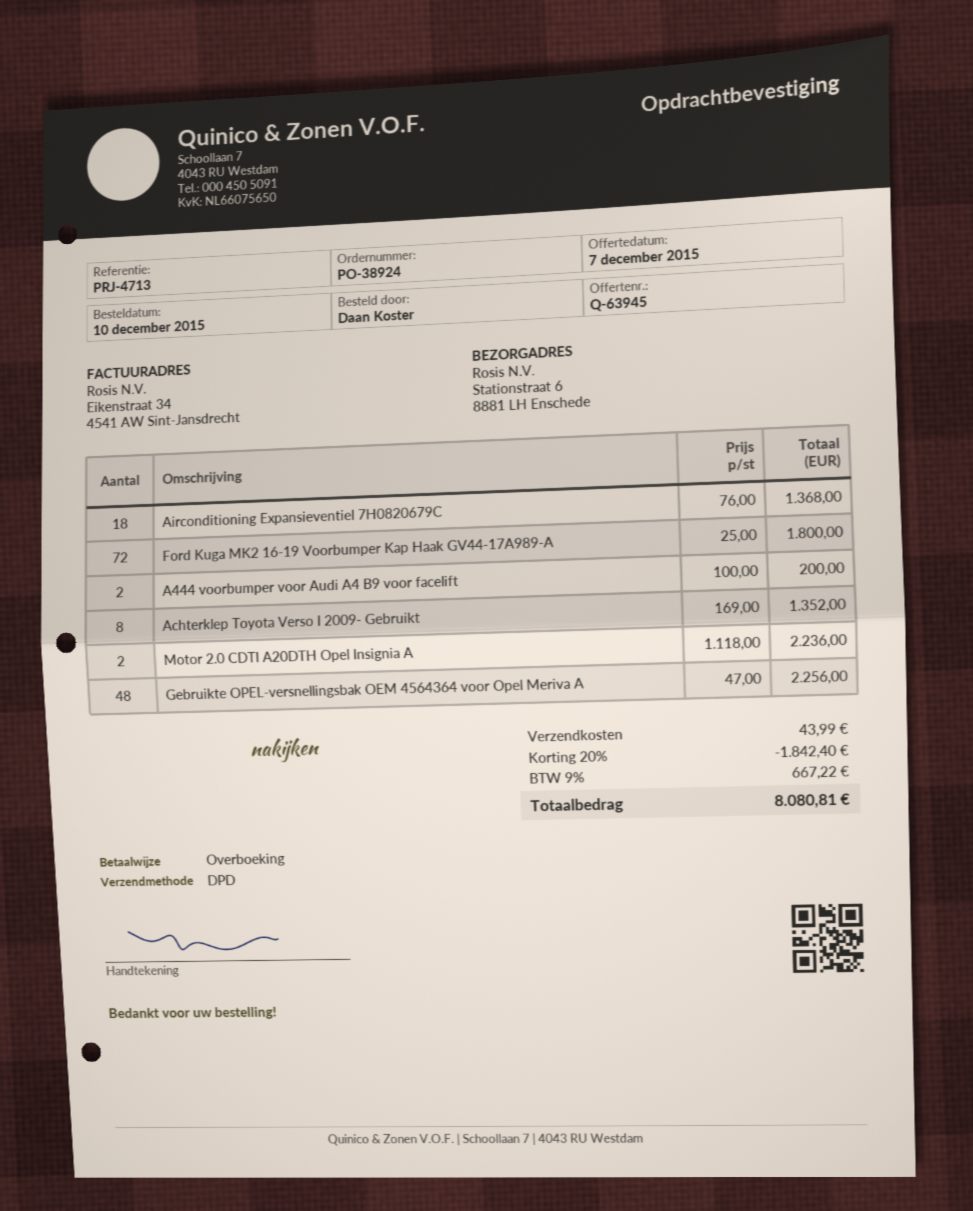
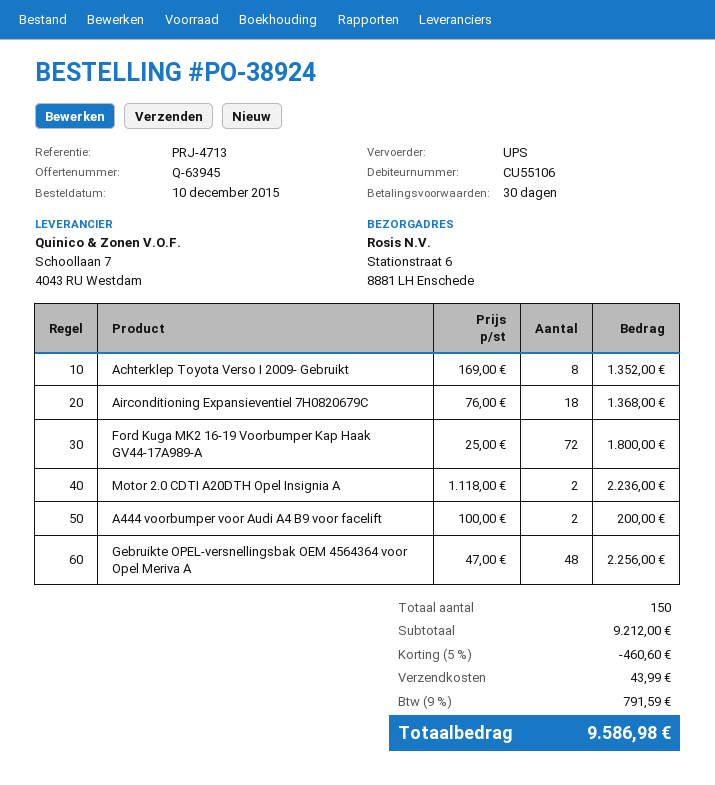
shipping method: DPD -> UPS
discount: 20% = 1842.40 -> 5% = 460.60
tax: 9% = 667.22 -> 9% = 791.59
total: 8080.81 -> 9586.98

